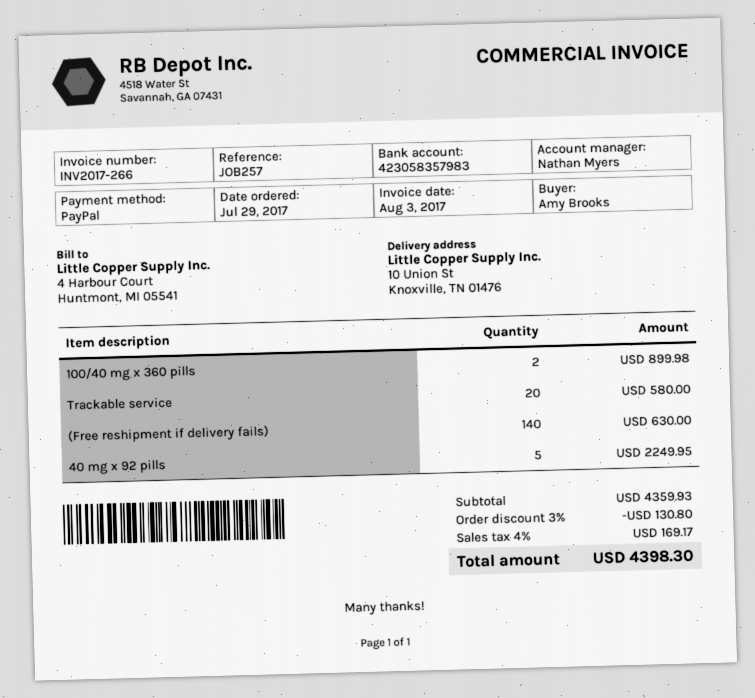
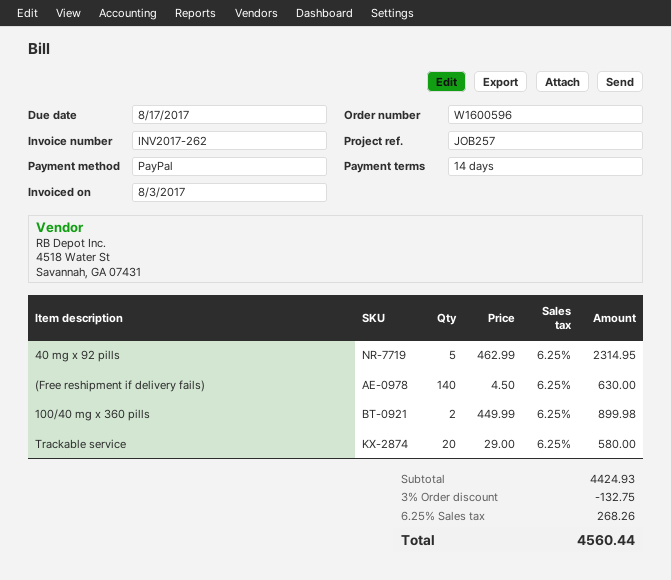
invoice number: INV2017-266 -> INV2017-262
40 mg x 92 pills: 5 for 2249.95 -> 5 for 2314.95
subtotal: 4359.93 -> 4424.93
discount: 3% = 130.80 -> 3% = 132.75
tax: 4% = 169.17 -> 6.25% = 268.26
total: 4398.30 -> 4560.44

